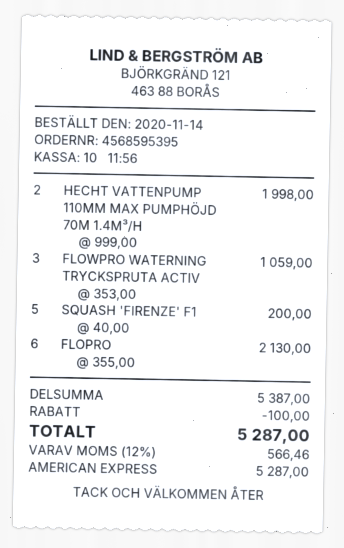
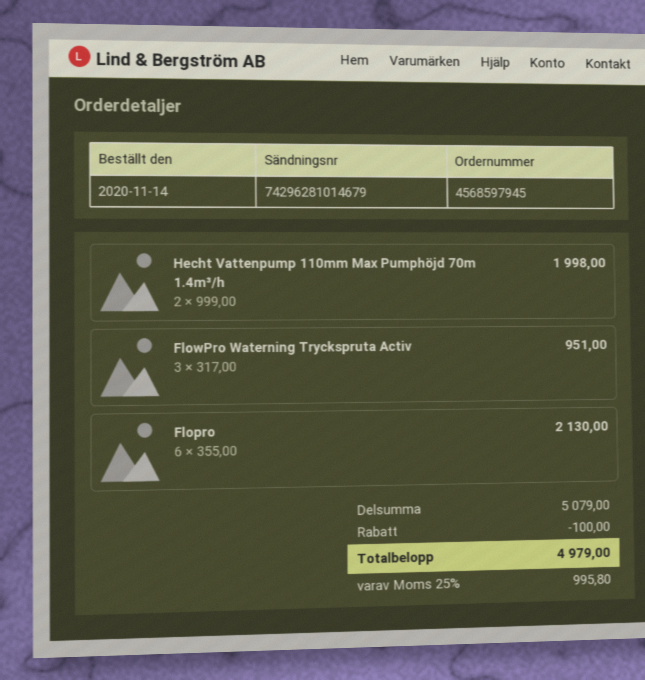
order number: 4568595395 -> 4568597945
FLOWPRO WATERNING TRYCKSPRUTA ACTIV: 3 x 353.00 = 1059.00 -> 3 x 317.00 = 951.00
SQUASH 'FIRENZE' F1: 5 x 40.00 = 200.00 -> none
subtotal: 5387.00 -> 5079.00
tax: 12% = 566.46 -> 25% = 995.80
total: 5287.00 -> 4979.00

